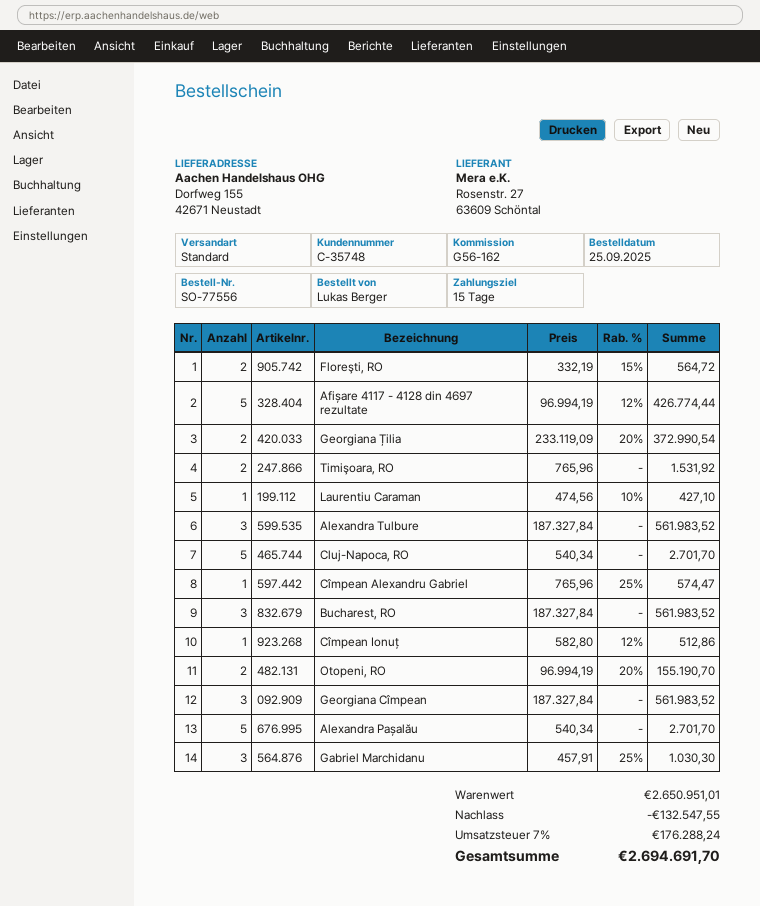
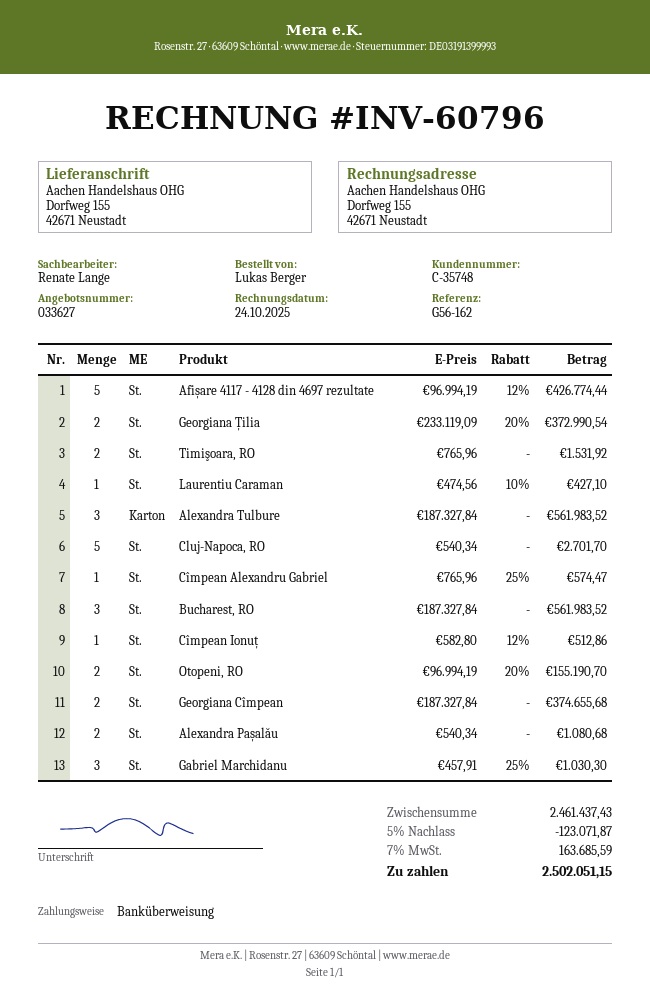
Floreşti, RO: 2 x 332.19 - 15% = 564.72 -> none
Georgiana Cîmpean: 3 x 187327.84 = 561983.52 -> 2 x 187327.84 = 374655.68
Alexandra Pașalău: 5 x 540.34 = 2701.70 -> 2 x 540.34 = 1080.68
subtotal: 2650951.01 -> 2461437.43
discount: 132547.55 -> 123071.87
tax: 7% = 176288.24 -> 7% = 163685.59
total: 2694691.70 -> 2502051.15

